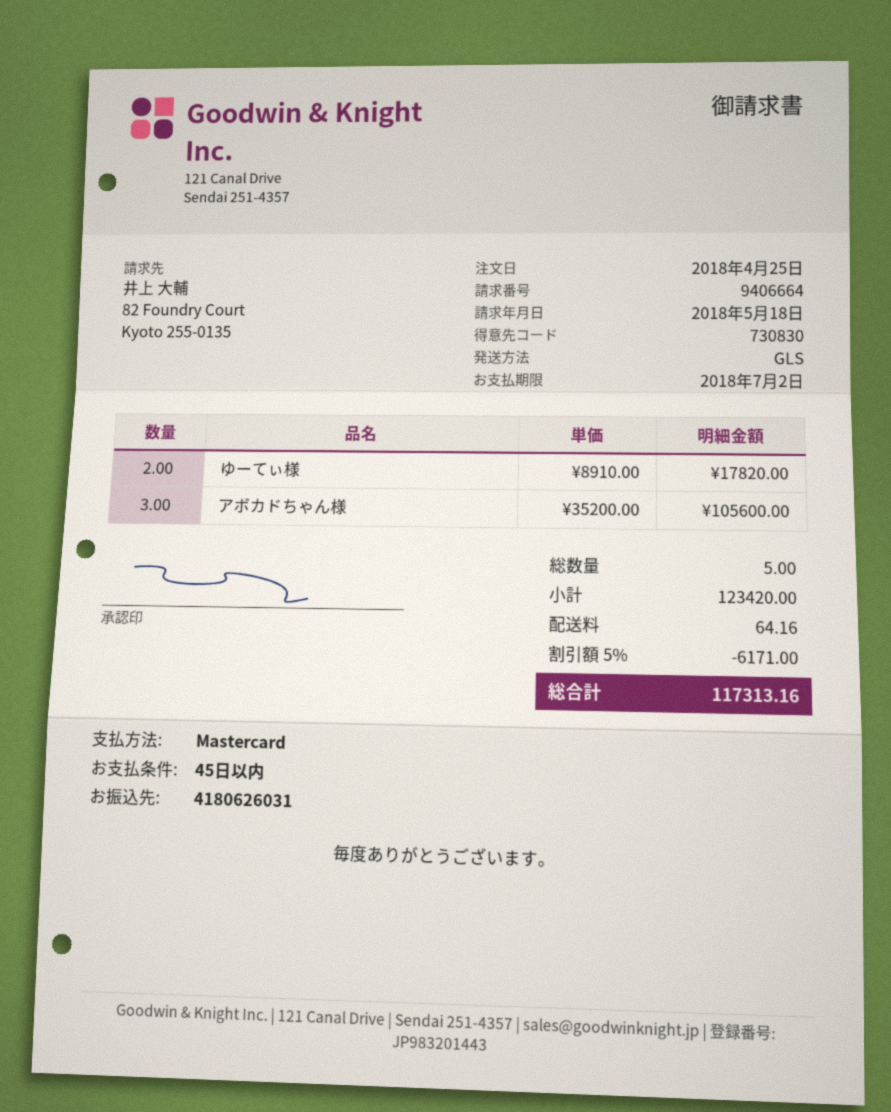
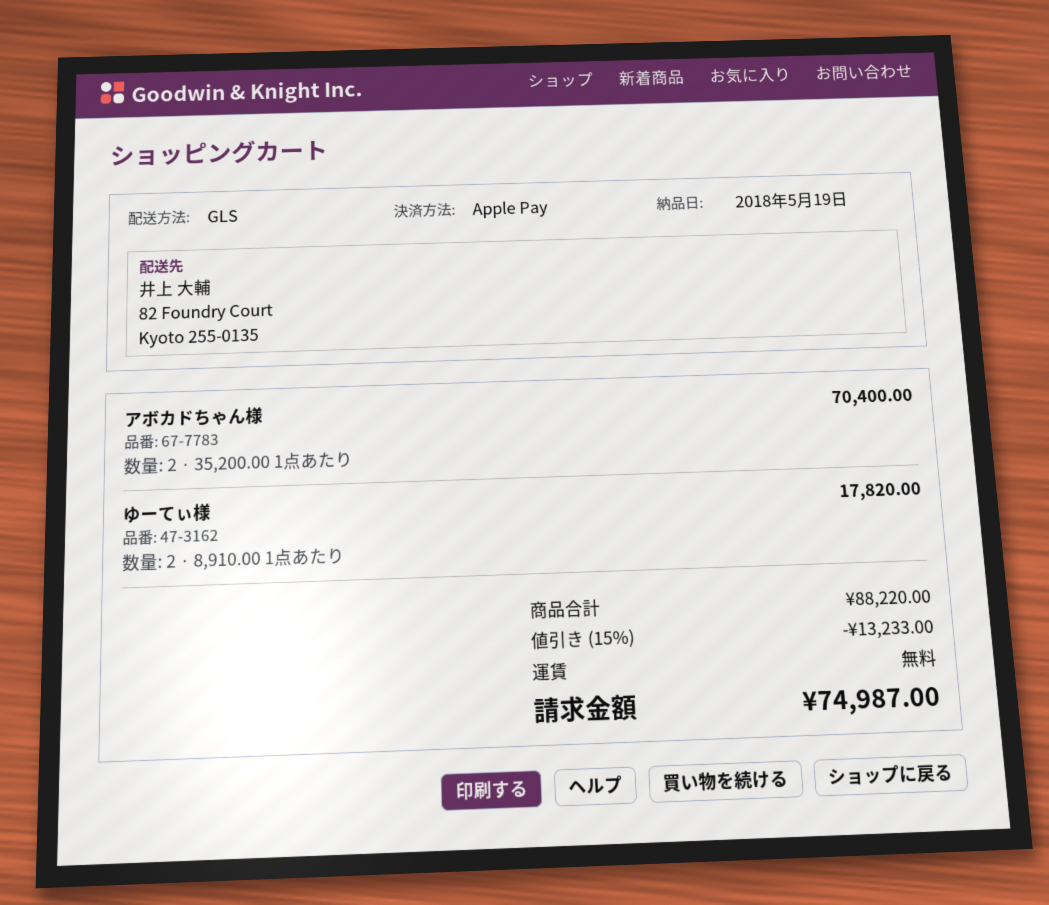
payment method: Mastercard -> Apple Pay
アボカドちゃん様: 3 x 35200.00 = 105600.00 -> 2 x 35200.00 = 70400.00
subtotal: 123420.00 -> 88220.00
discount: 5% = 6171.00 -> 15% = 13233.00
shipping: 64.16 -> 0.00
total: 117313.16 -> 74987.00

